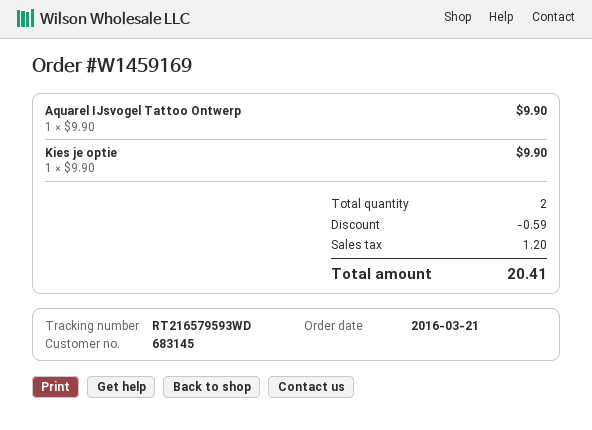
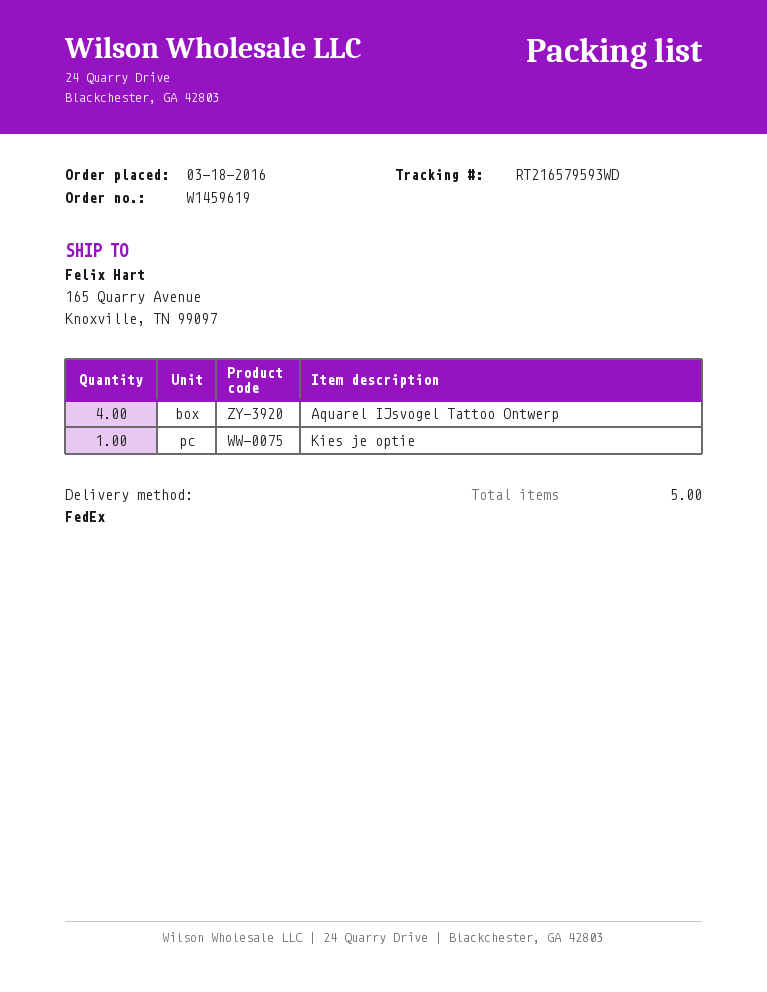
order number: W1459169 -> W1459619
order date: 2016-03-21 -> 2016-03-18
Aquarel IJsvogel Tattoo Ontwerp: 1 -> 4
total quantity: 2 -> 5

